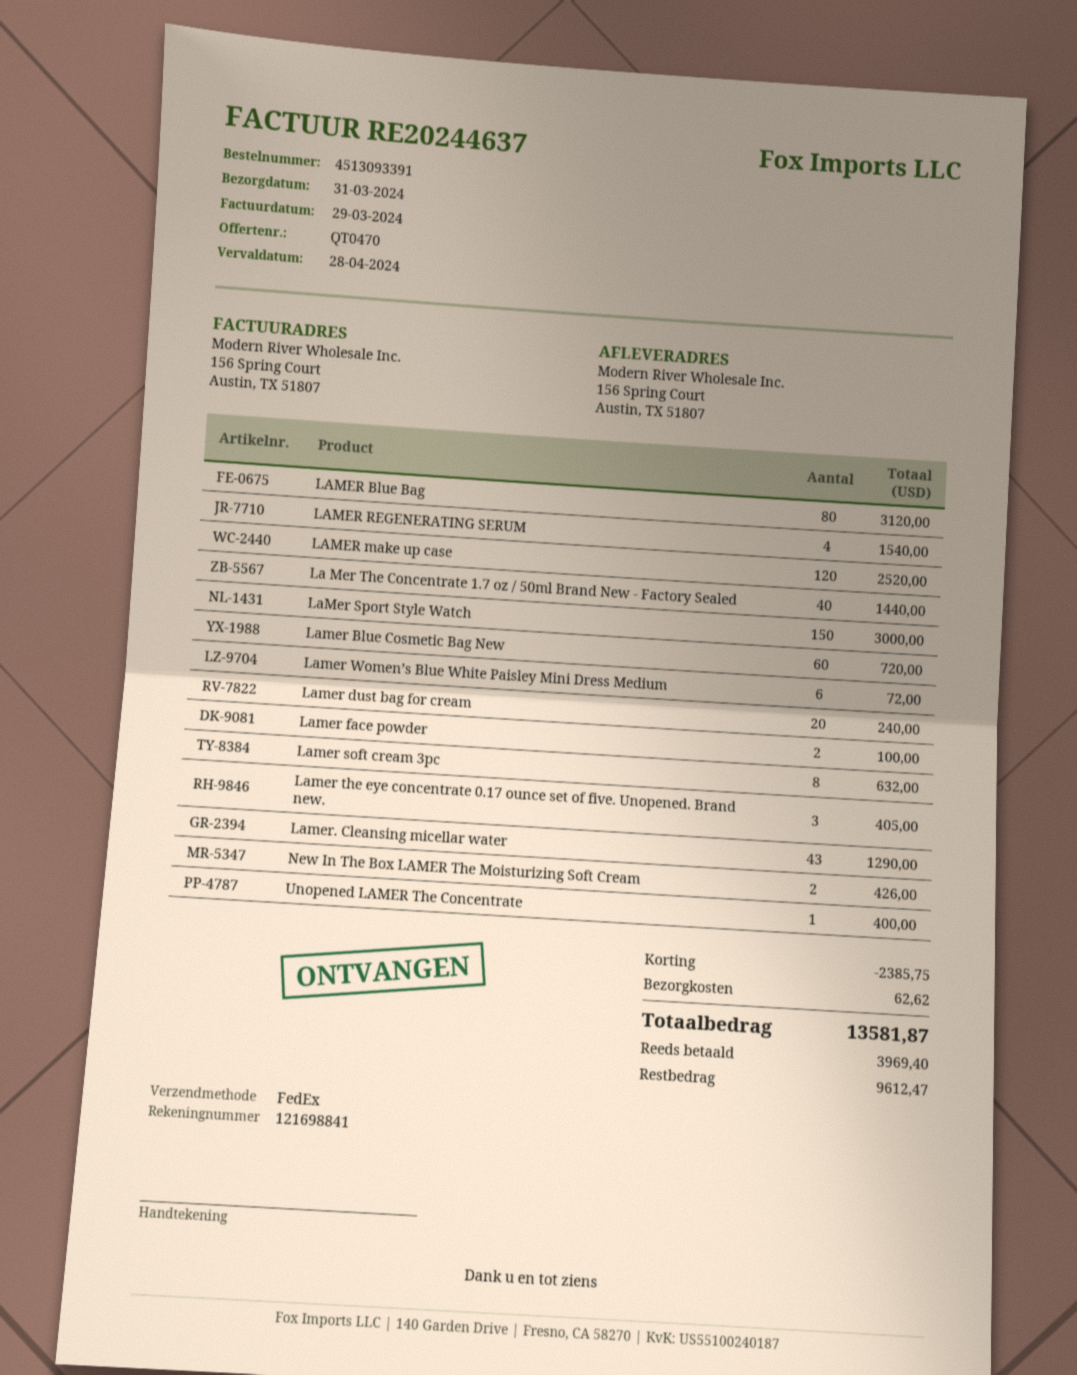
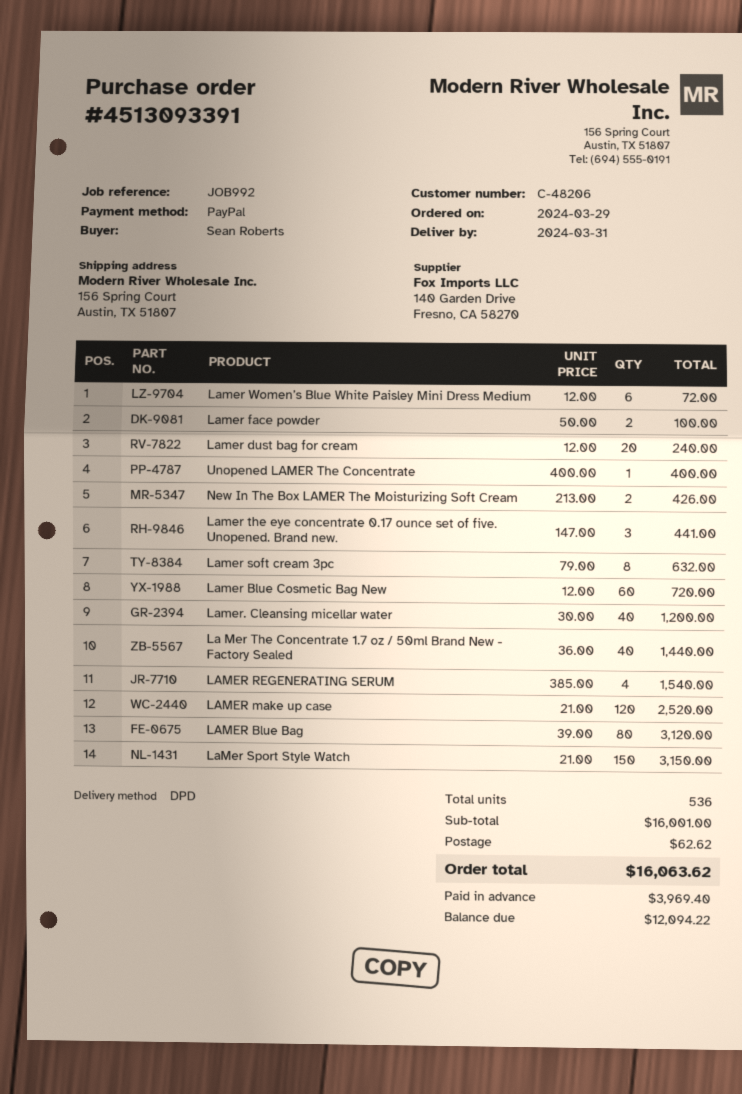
shipping method: FedEx -> DPD
LaMer Sport Style Watch: 150 for 3000.00 -> 150 for 3150.00
Lamer the eye concentrate 0.17 ounce set of five. Unopened. Brand new.: 3 for 405.00 -> 3 for 441.00
Lamer. Cleansing micellar water: 43 for 1290.00 -> 40 for 1200.00
discount: 2385.75 -> none
total: 13581.87 -> 16063.62
balance: 9612.47 -> 12094.22

